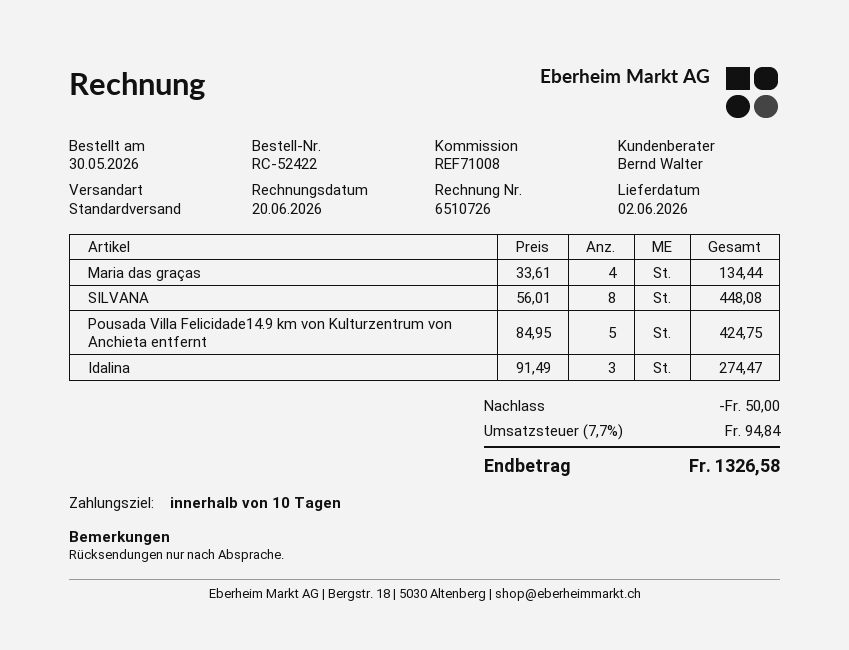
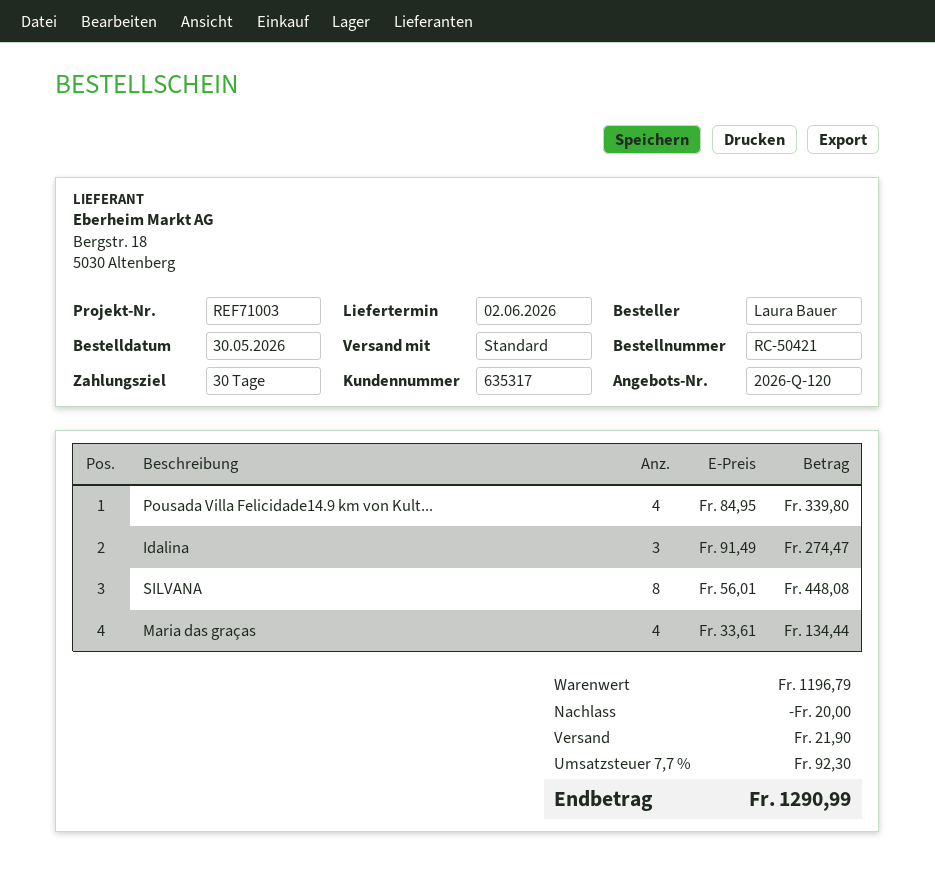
order number: RC-52422 -> RC-50421
payment terms: 10 days -> 30 days
reference: REF71008 -> REF71003
Pousada Villa Felicidade14.9 km von Kulturzentrum von Anchieta entfernt: 5 x 84.95 = 424.75 -> 4 x 84.95 = 339.80
discount: 50.00 -> 20.00
shipping: none -> 21.90
tax: 7.7% = 94.84 -> 7.7% = 92.30
total: 1326.58 -> 1290.99

